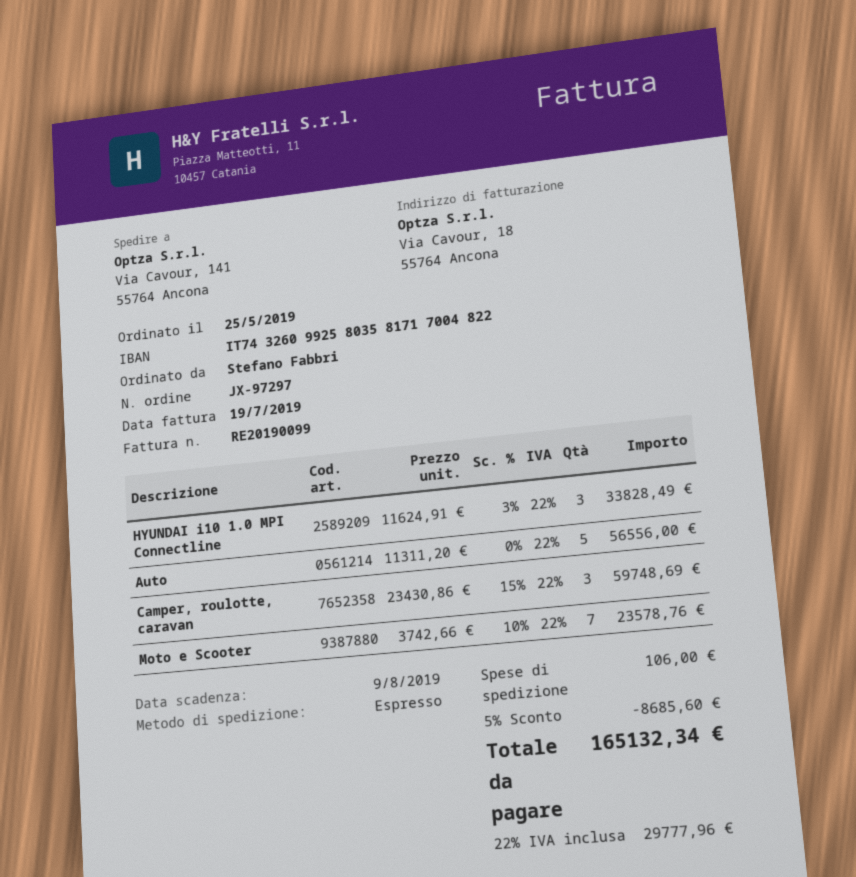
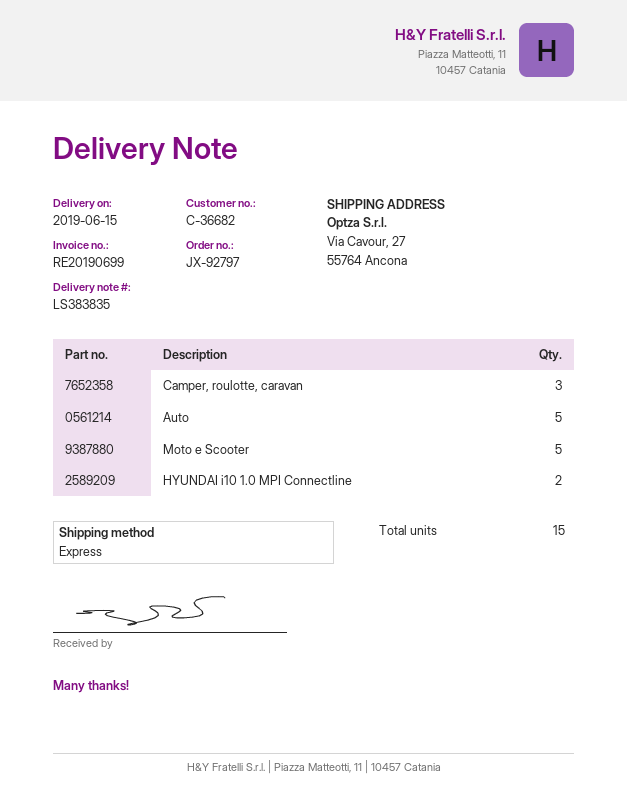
order number: JX-97297 -> JX-92797
invoice number: RE20190099 -> RE20190699
ship to: Via Cavour, 141, 55764 Ancona -> Via Cavour, 27, 55764 Ancona
HYUNDAI i10 1.0 MPI Connectline: 3 -> 2
Moto e Scooter: 7 -> 5

